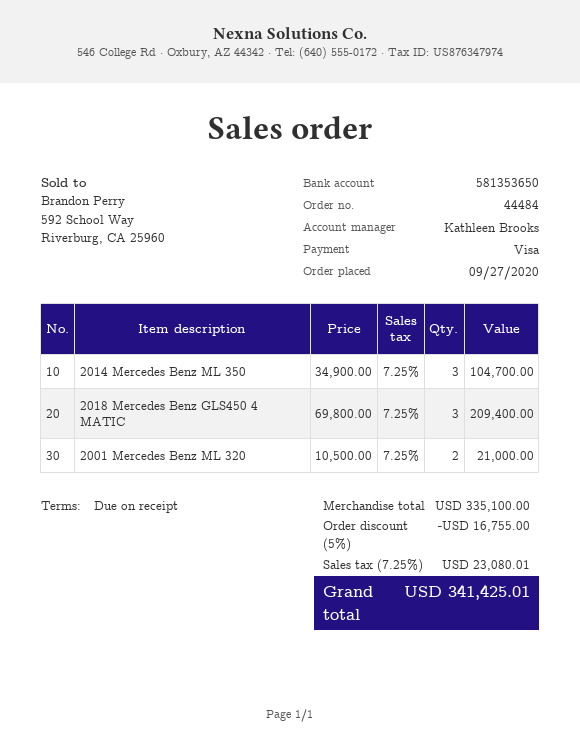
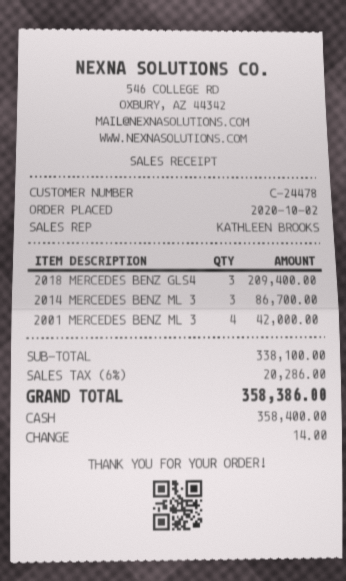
order date: 2020-09-27 -> 2020-10-02
payment method: Visa -> cash
2014 Mercedes Benz ML 350: 3 for 104700.00 -> 3 for 86700.00
2001 Mercedes Benz ML 320: 2 for 21000.00 -> 4 for 42000.00
subtotal: 335100.00 -> 338100.00
discount: 5% = 16755.00 -> none
tax: 7.25% = 23080.01 -> 6% = 20286.00
total: 341425.01 -> 358386.00

